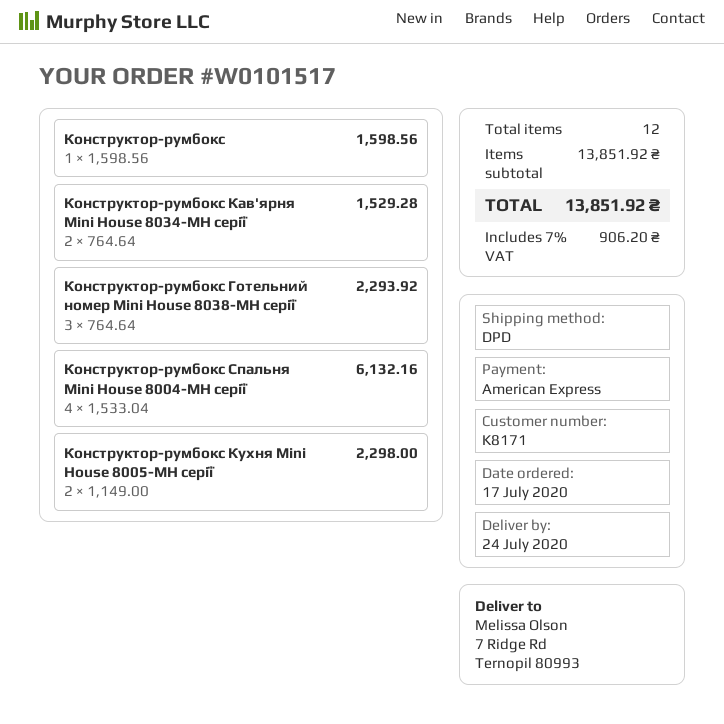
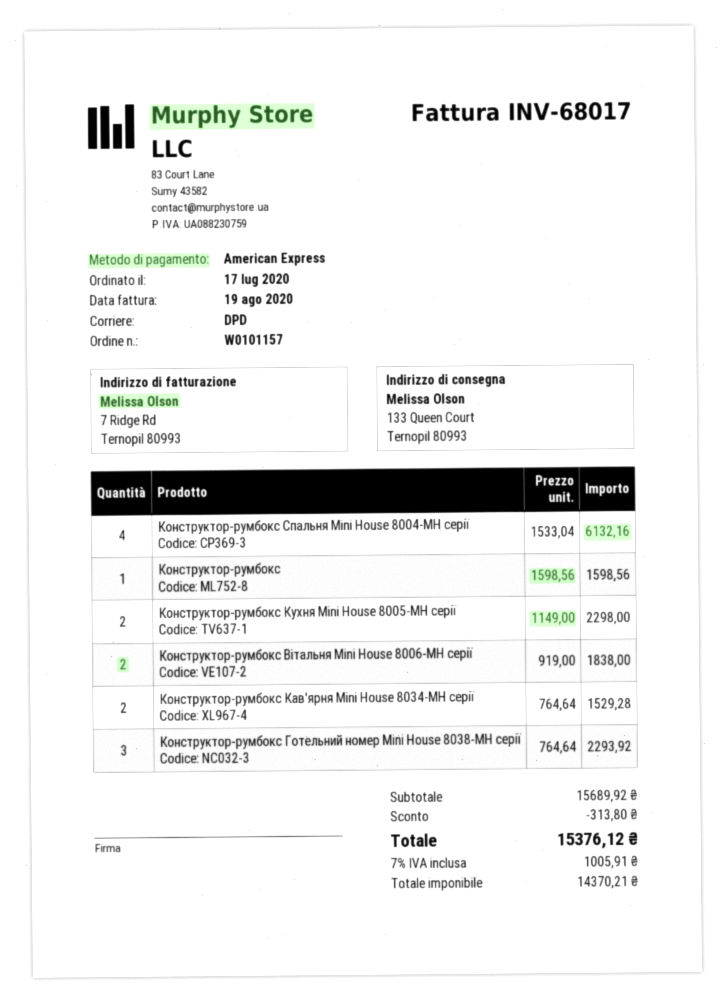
order number: W0101517 -> W0101157
ship to: 7 Ridge Rd, Ternopil 80993 -> 133 Queen Court, Ternopil 80993
Конструктор-румбокс Вітальня Mini House 8006-MH серії: none -> 2 x 919.00 = 1838.00
subtotal: 13851.92 -> 15689.92
discount: none -> 313.80
tax: 7% = 906.20 -> 7% = 1005.91
total: 13851.92 -> 15376.12

